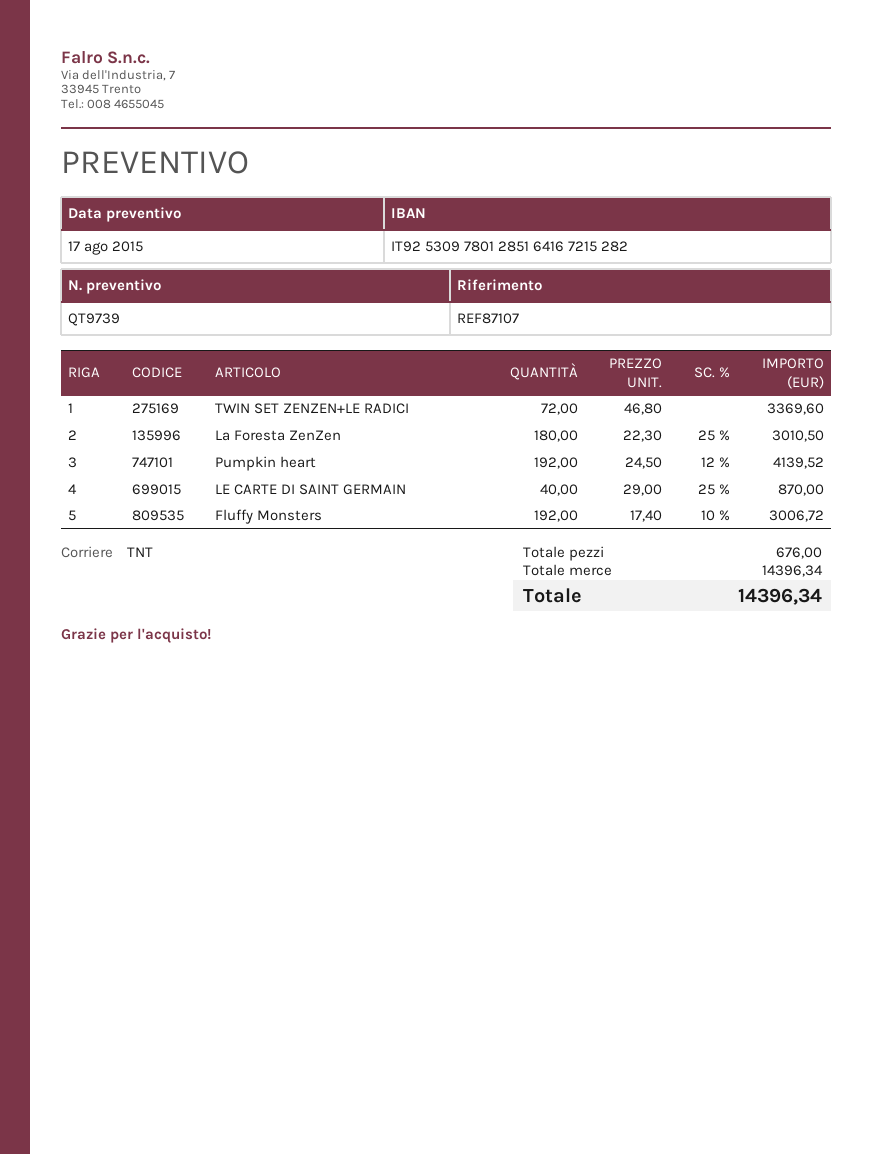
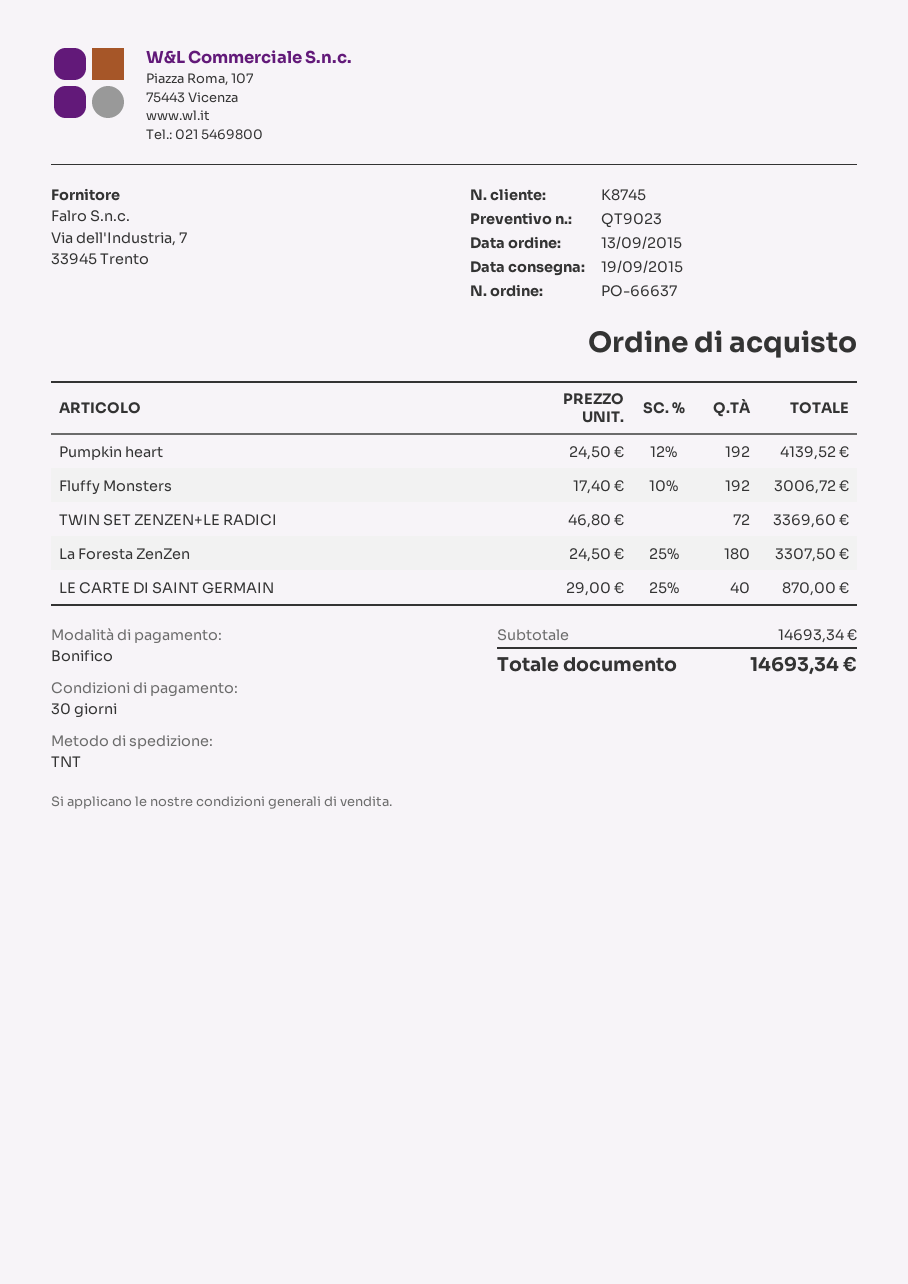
quote number: QT9739 -> QT9023
La Foresta ZenZen: 180 x 22.30 - 25% = 3010.50 -> 180 x 24.50 - 25% = 3307.50
subtotal: 14396.34 -> 14693.34
total: 14396.34 -> 14693.34

